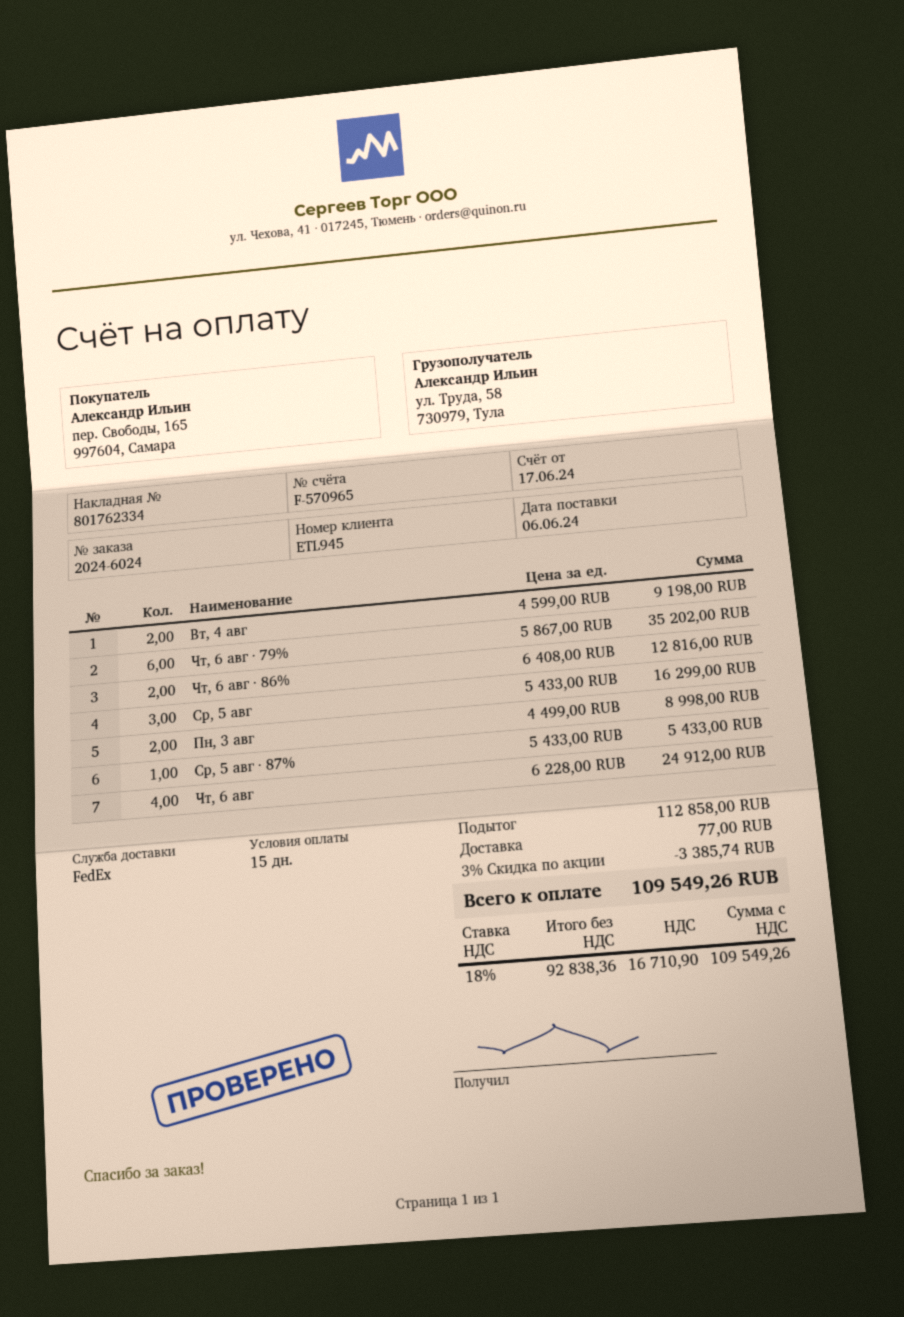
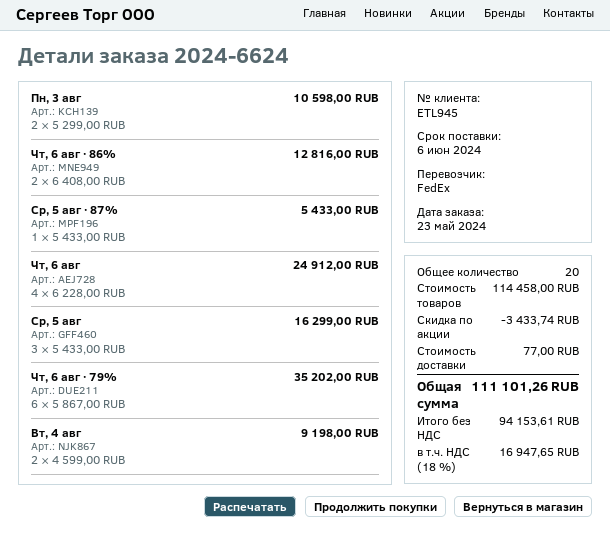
order number: 2024-6024 -> 2024-6624
Пн, 3 авг: 2 x 4499.00 = 8998.00 -> 2 x 5299.00 = 10598.00
subtotal: 112858.00 -> 114458.00
discount: 3385.74 -> 3433.74
net: 92838.36 -> 94153.61
tax: 18% = 16710.90 -> 18% = 16947.65
total: 109549.26 -> 111101.26

